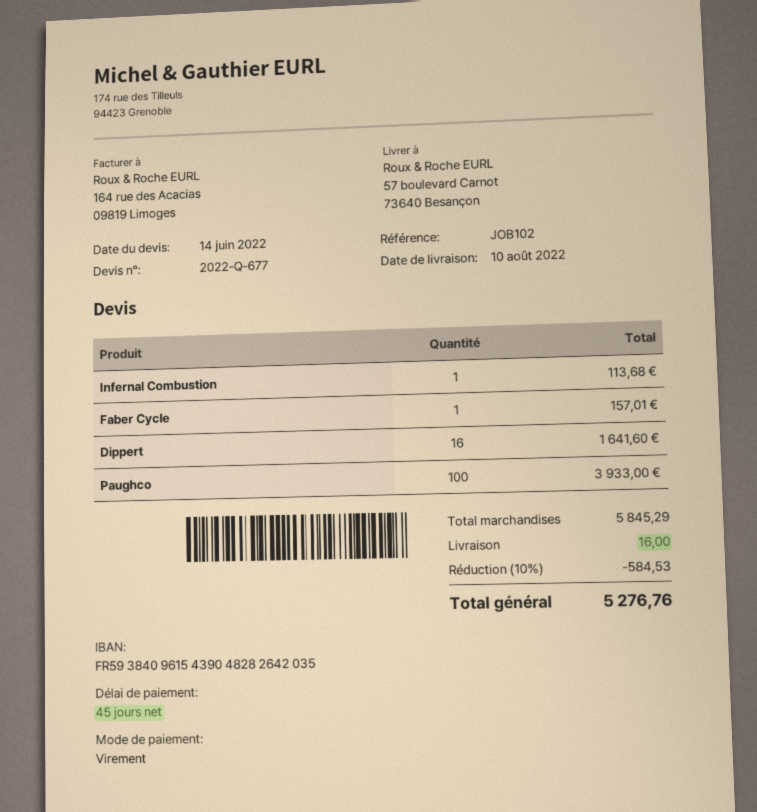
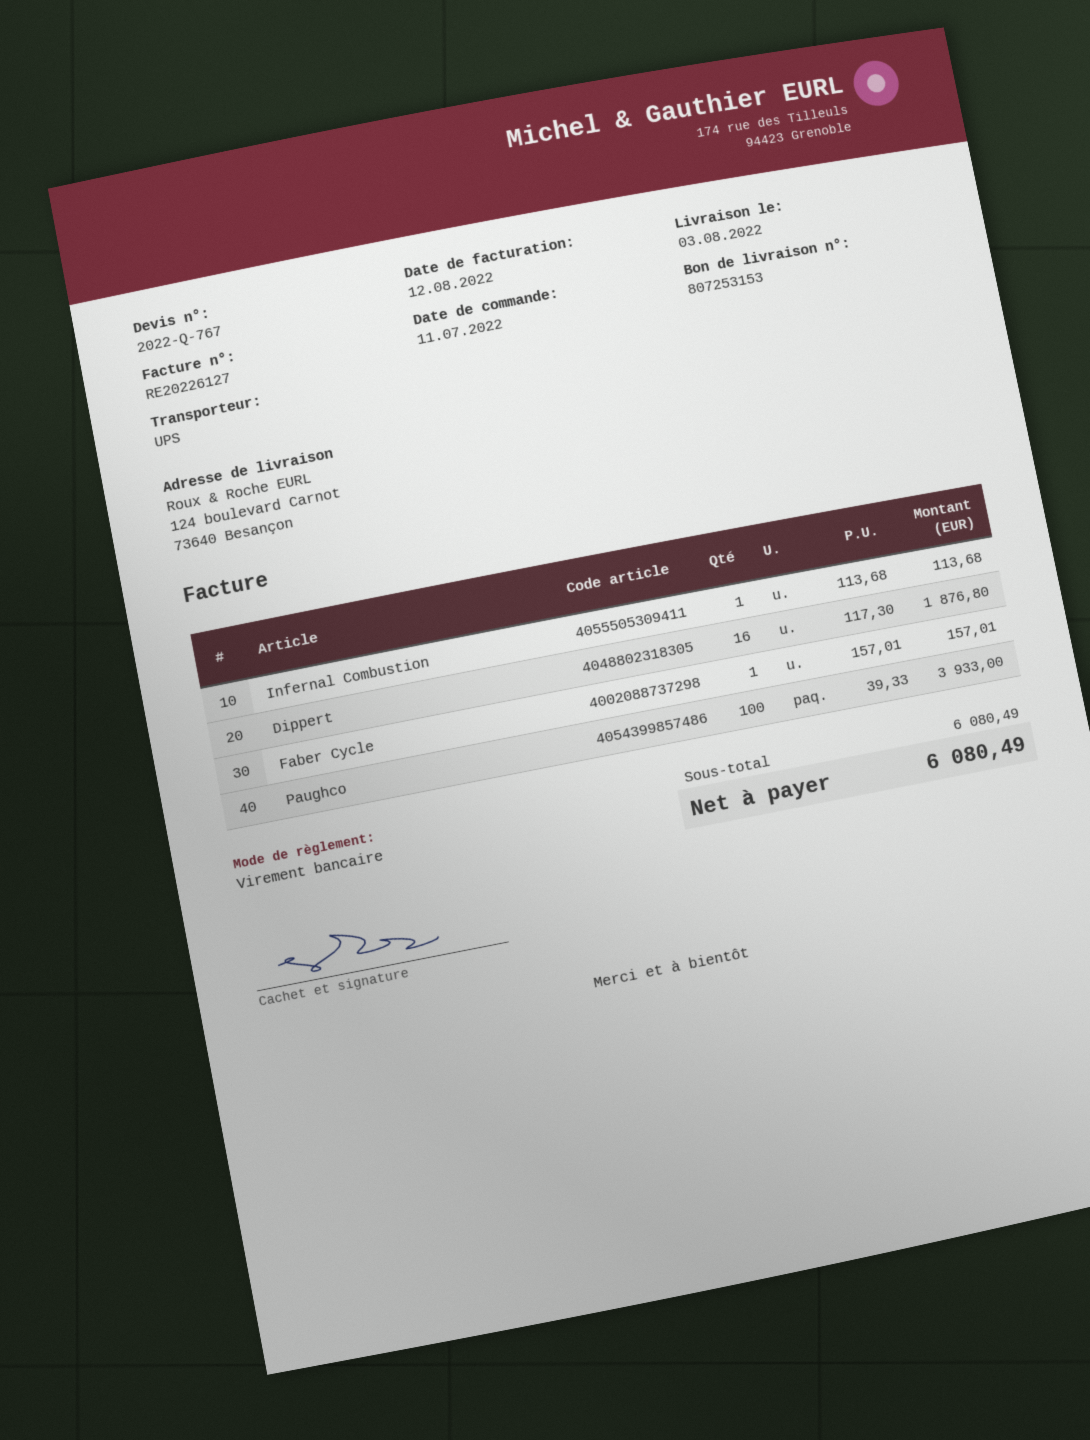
quote number: 2022-Q-677 -> 2022-Q-767
delivery date: 2022-08-10 -> 2022-08-03
ship to: 57 boulevard Carnot, 73640 Besançon -> 124 boulevard Carnot, 73640 Besançon
Dippert: 16 for 1641.60 -> 16 for 1876.80
subtotal: 5845.29 -> 6080.49
discount: 10% = 584.53 -> none
shipping: 16.00 -> none
total: 5276.76 -> 6080.49

